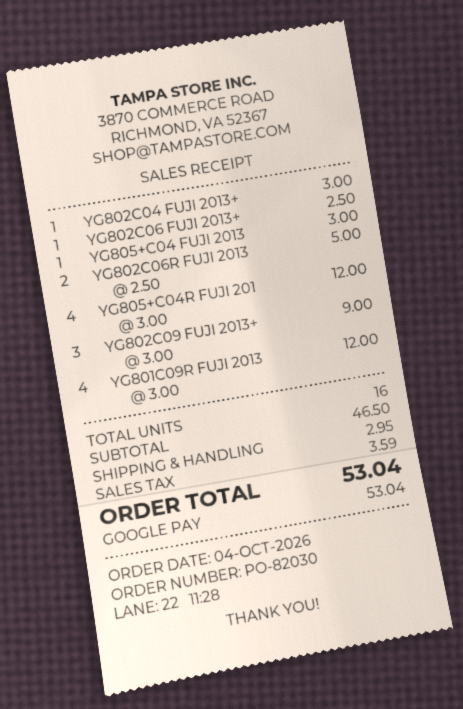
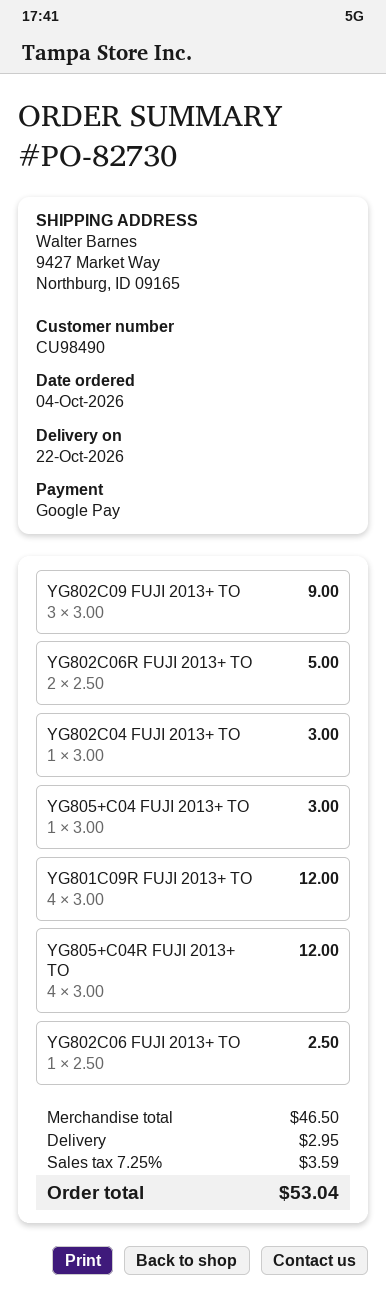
order number: PO-82030 -> PO-82730

